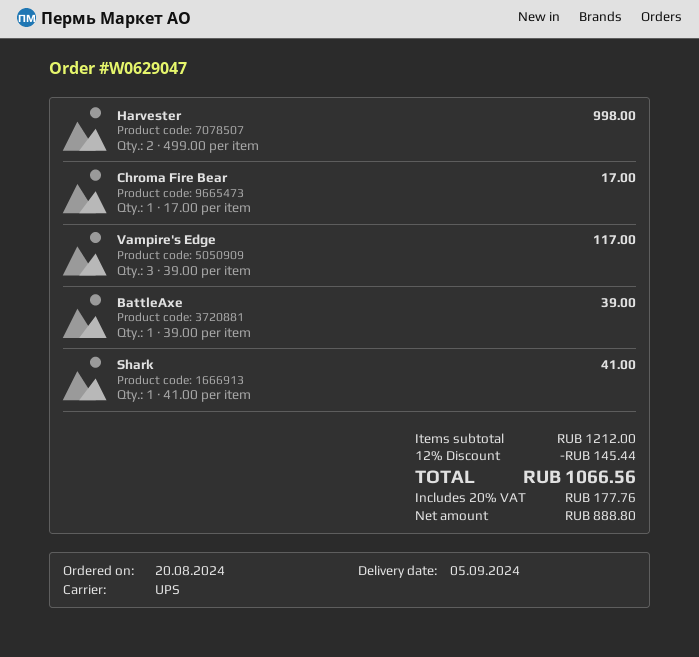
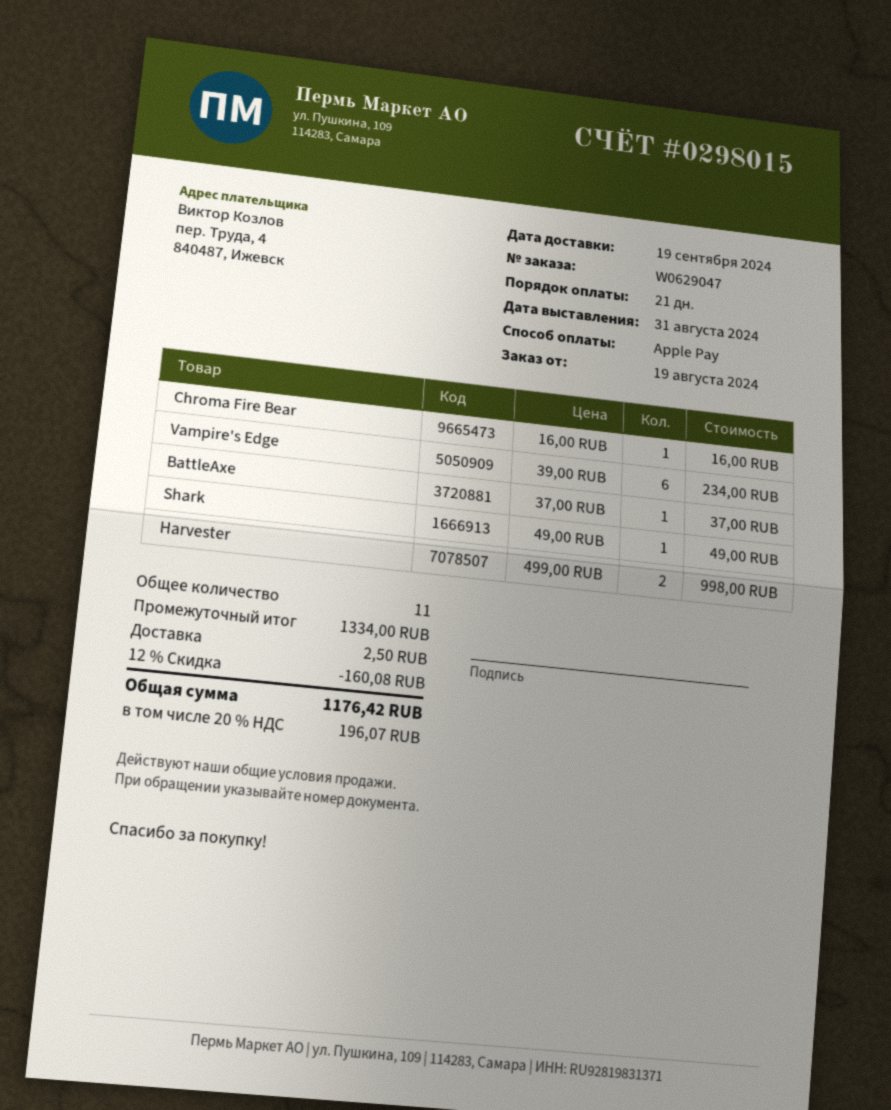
order date: 2024-08-20 -> 2024-08-19
delivery date: 2024-09-05 -> 2024-09-19
Chroma Fire Bear: 1 x 17.00 = 17.00 -> 1 x 16.00 = 16.00
Vampire's Edge: 3 x 39.00 = 117.00 -> 6 x 39.00 = 234.00
BattleAxe: 1 x 39.00 = 39.00 -> 1 x 37.00 = 37.00
Shark: 1 x 41.00 = 41.00 -> 1 x 49.00 = 49.00
subtotal: 1212.00 -> 1334.00
discount: 12% = 145.44 -> 12% = 160.08
shipping: none -> 2.50
tax: 20% = 177.76 -> 20% = 196.07
total: 1066.56 -> 1176.42

